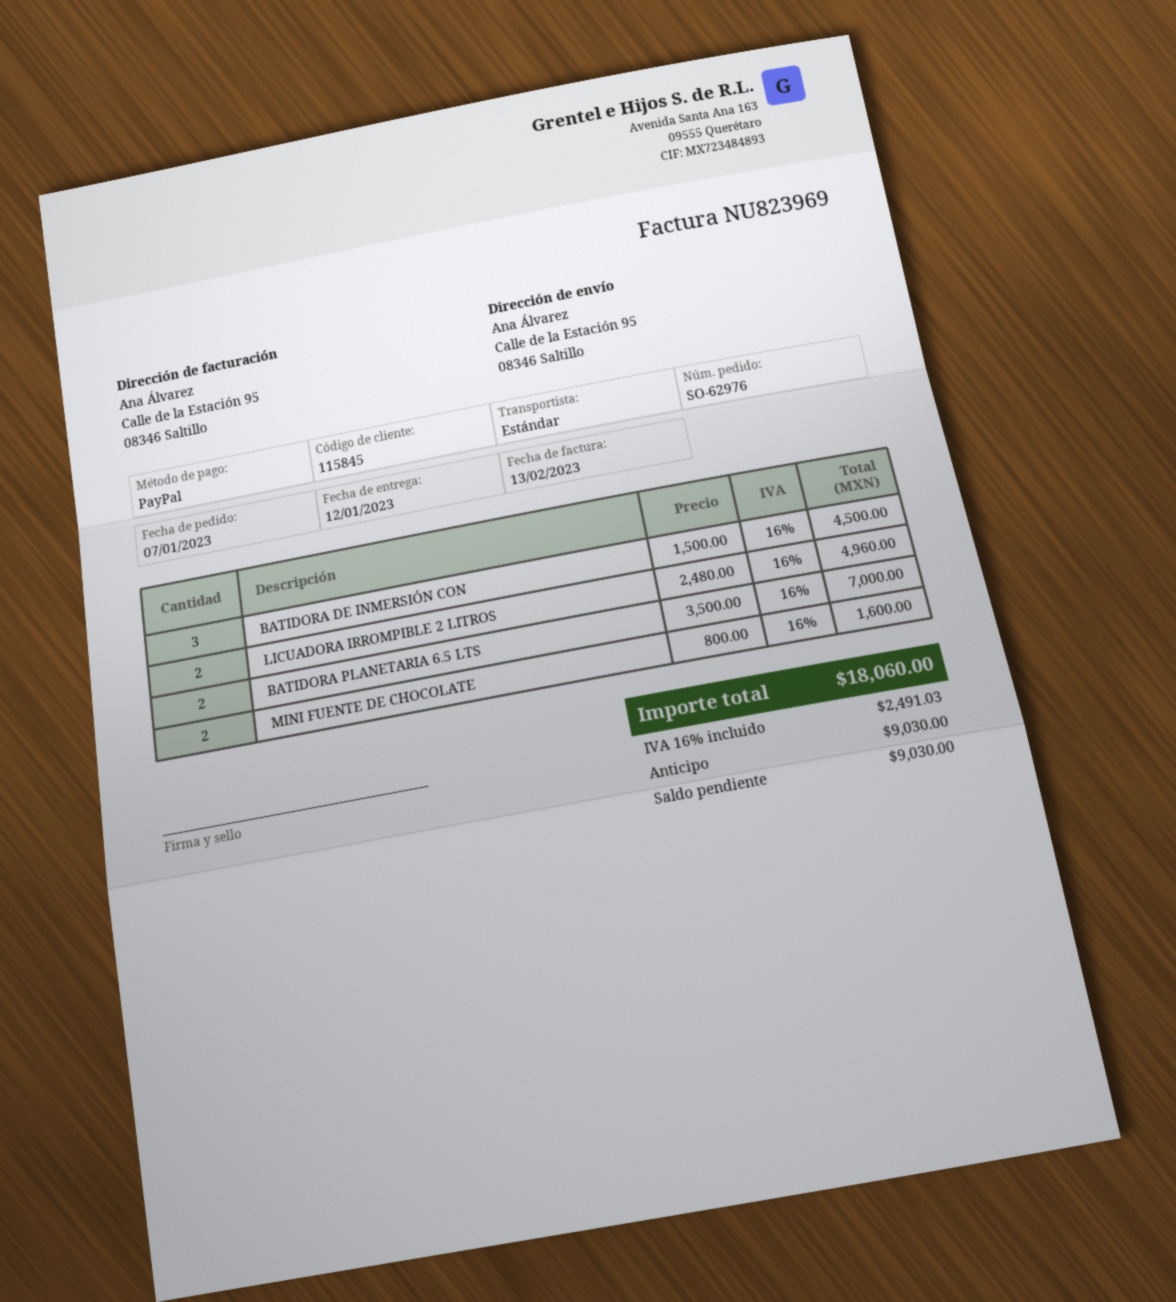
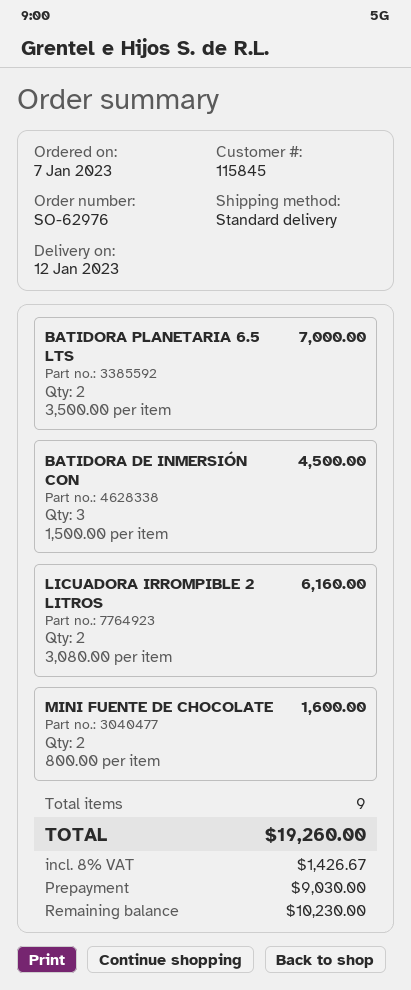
LICUADORA IRROMPIBLE 2 LITROS: 2 x 2480.00 = 4960.00 -> 2 x 3080.00 = 6160.00
tax: 16% = 2491.03 -> 8% = 1426.67
total: 18060.00 -> 19260.00
balance: 9030.00 -> 10230.00

